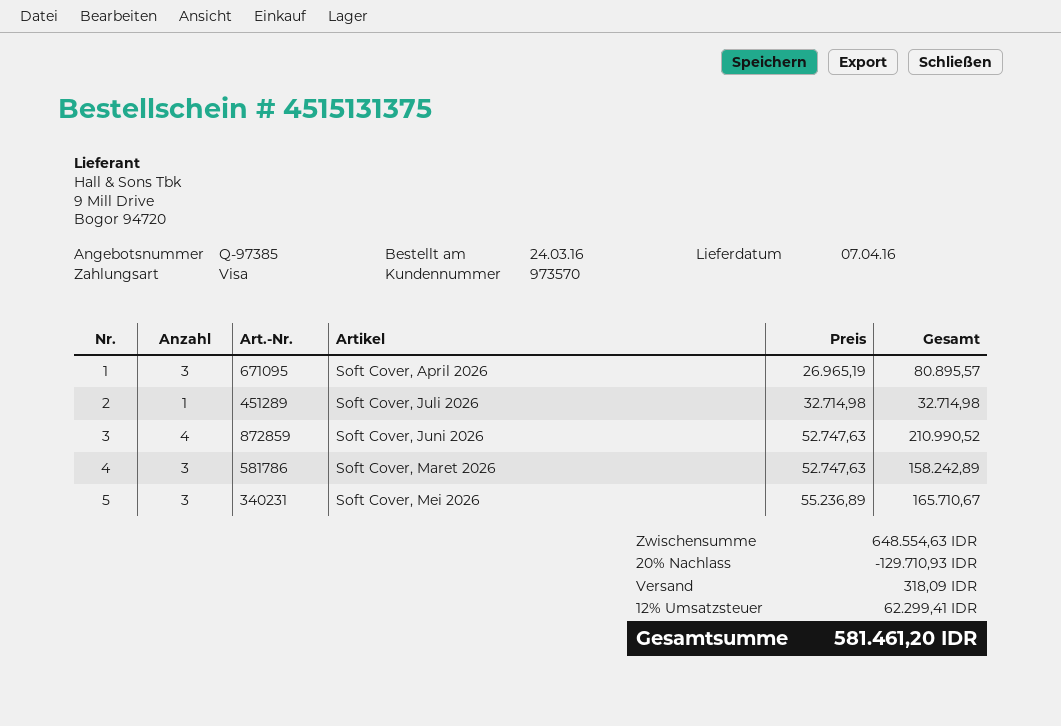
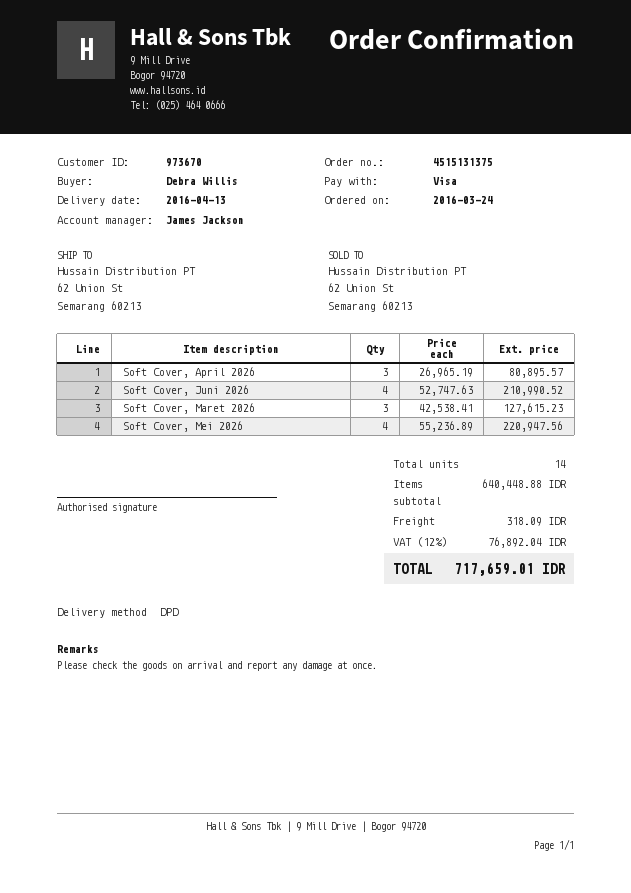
delivery date: 2016-04-07 -> 2016-04-13
customer number: 973570 -> 973670
Soft Cover, Juli 2026: 1 x 32714.98 = 32714.98 -> none
Soft Cover, Maret 2026: 3 x 52747.63 = 158242.89 -> 3 x 42538.41 = 127615.23
Soft Cover, Mei 2026: 3 x 55236.89 = 165710.67 -> 4 x 55236.89 = 220947.56
subtotal: 648554.63 -> 640448.88
discount: 20% = 129710.93 -> none
tax: 12% = 62299.41 -> 12% = 76892.04
total: 581461.20 -> 717659.01

